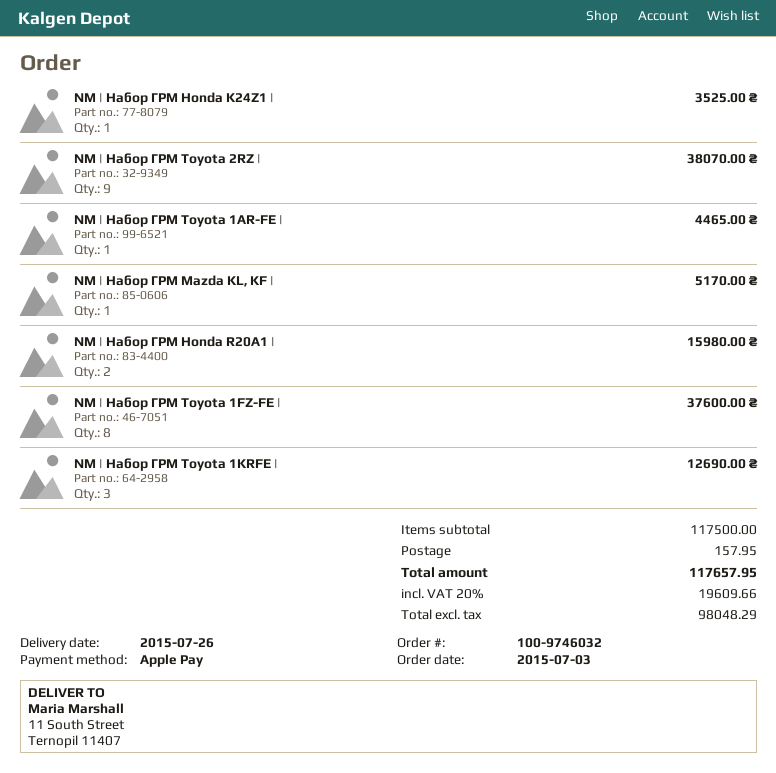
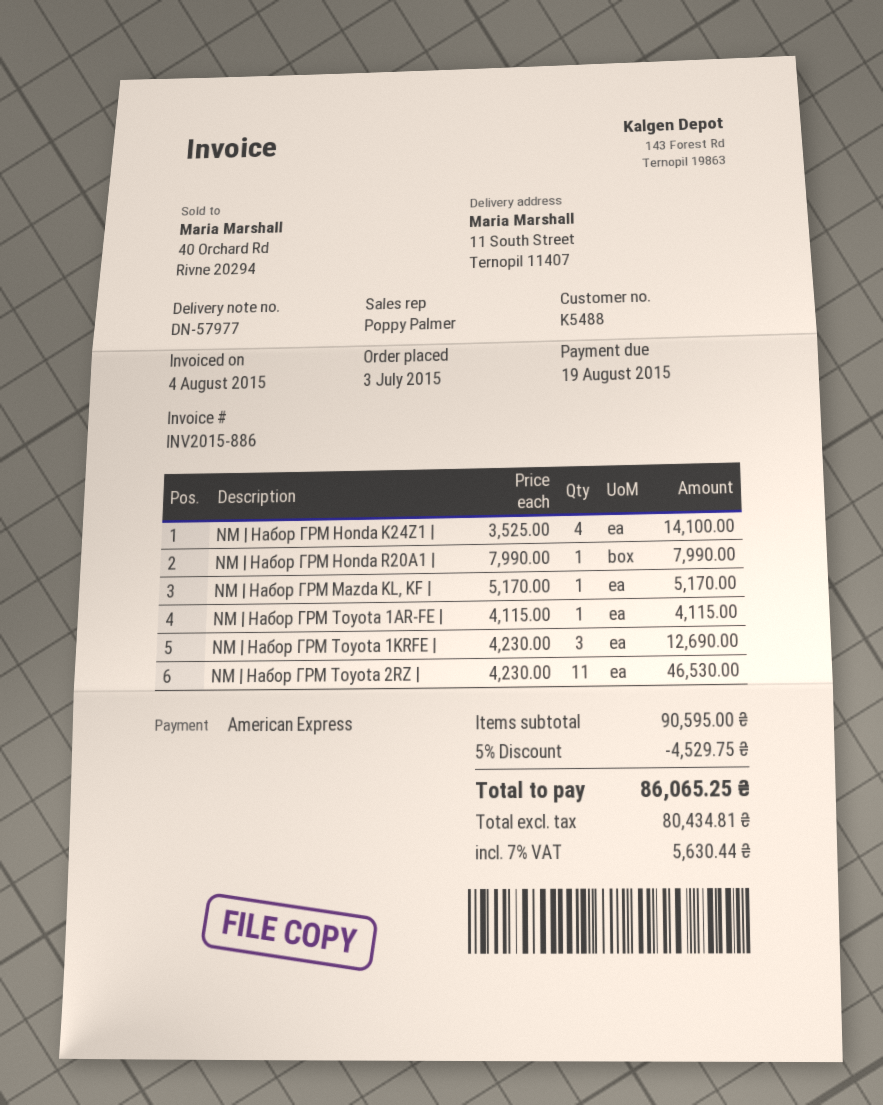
payment method: Apple Pay -> American Express
NM | Набор ГРМ Honda K24Z1 |: 1 for 3525.00 -> 4 for 14100.00
NM | Набор ГРМ Toyota 2RZ |: 9 for 38070.00 -> 11 for 46530.00
NM | Набор ГРМ Toyota 1AR-FE |: 1 for 4465.00 -> 1 for 4115.00
NM | Набор ГРМ Honda R20A1 |: 2 for 15980.00 -> 1 for 7990.00
NM | Набор ГРМ Toyota 1FZ-FE |: 8 for 37600.00 -> none
subtotal: 117500.00 -> 90595.00
discount: none -> 5% = 4529.75
shipping: 157.95 -> none
net: 98048.29 -> 80434.81
tax: 20% = 19609.66 -> 7% = 5630.44
total: 117657.95 -> 86065.25

